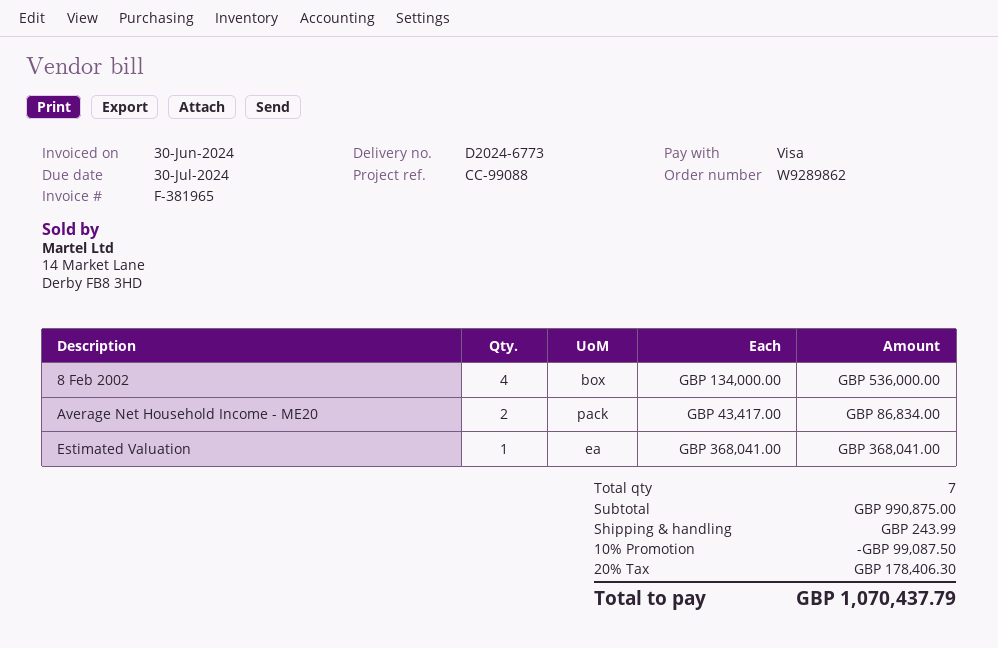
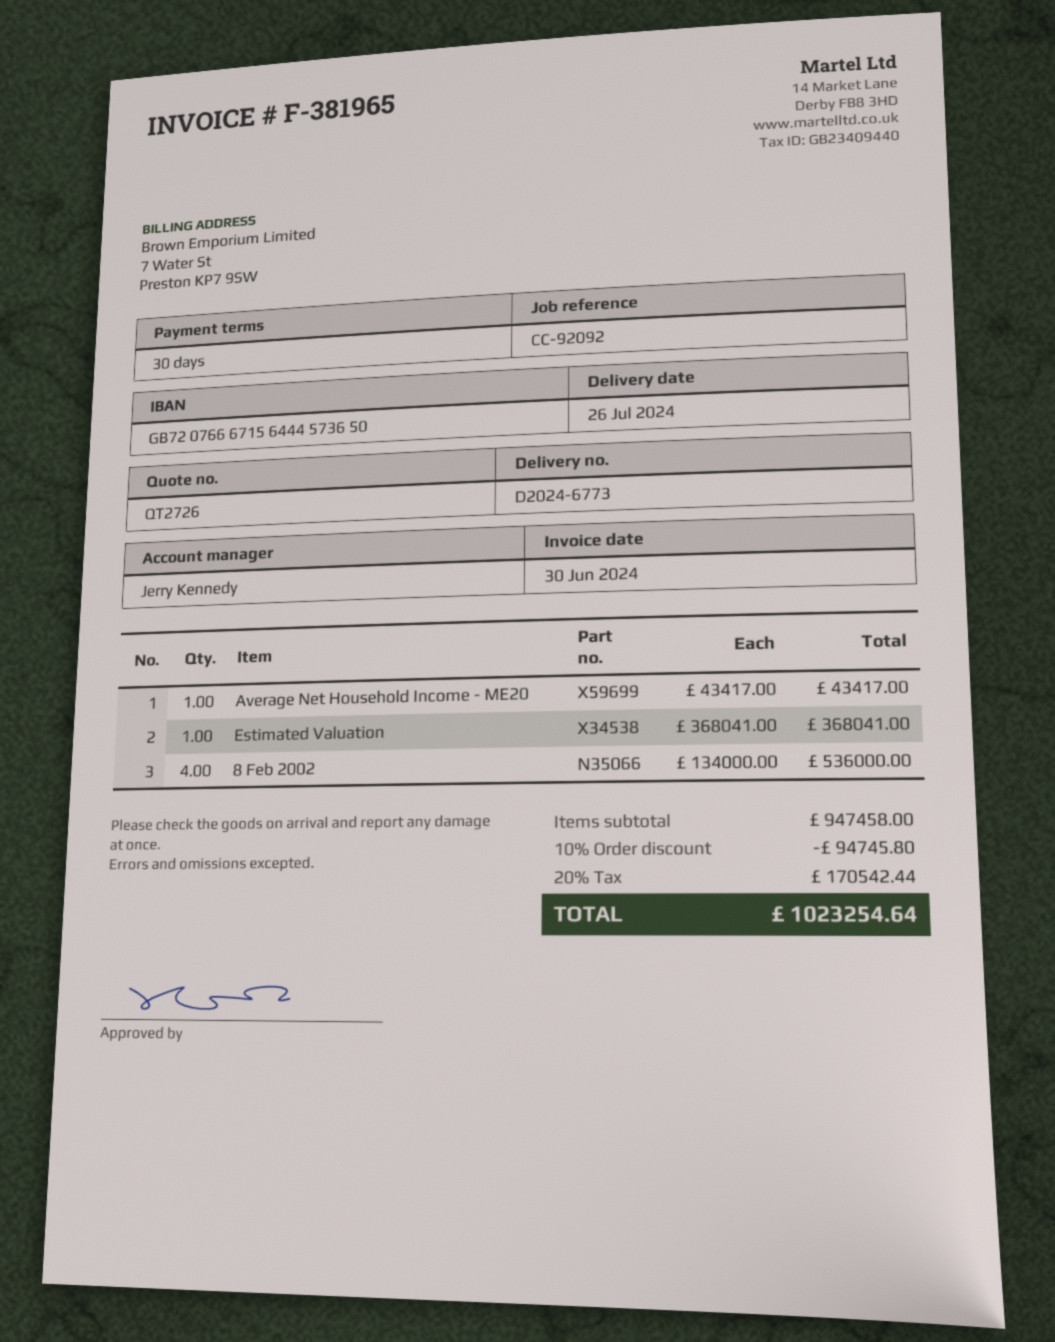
reference: CC-99088 -> CC-92092
Average Net Household Income - ME20: 2 x 43417.00 = 86834.00 -> 1 x 43417.00 = 43417.00
subtotal: 990875.00 -> 947458.00
discount: 10% = 99087.50 -> 10% = 94745.80
shipping: 243.99 -> none
tax: 20% = 178406.30 -> 20% = 170542.44
total: 1070437.79 -> 1023254.64

